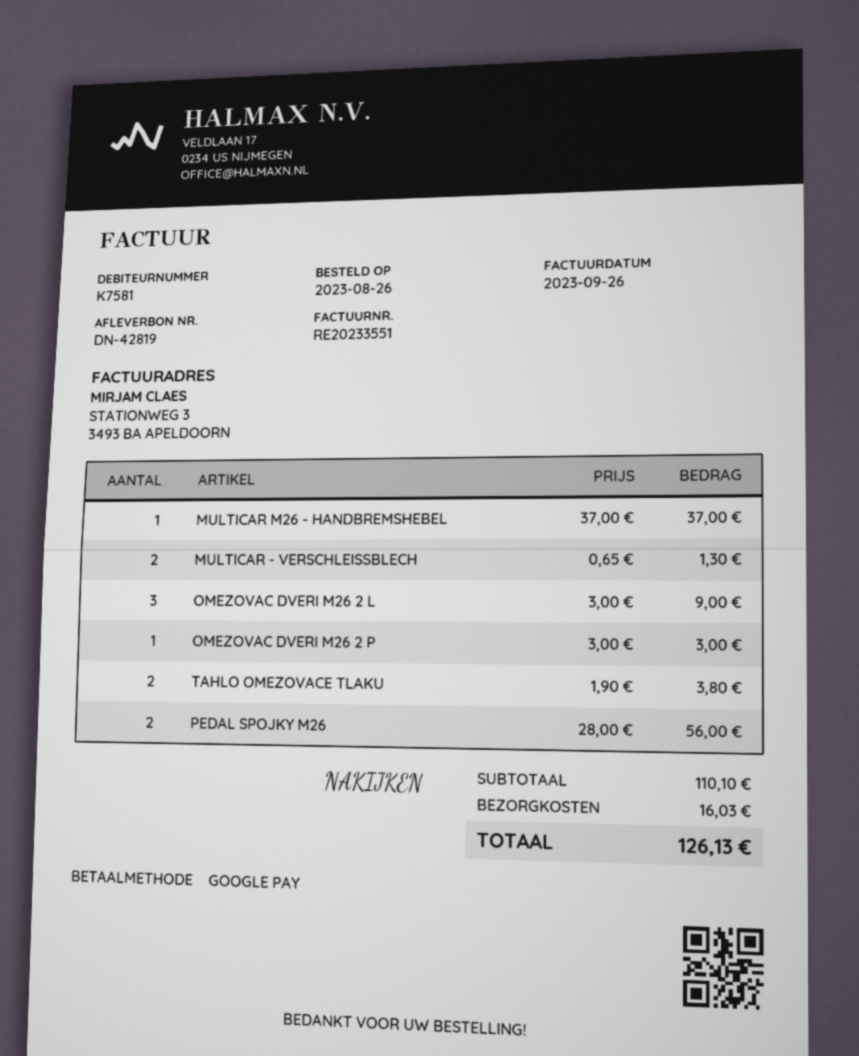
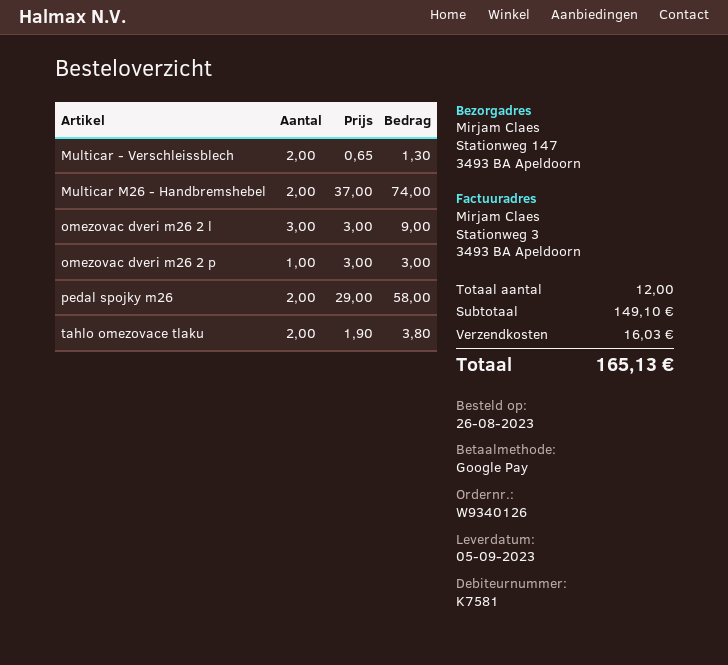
MULTICAR M26 - HANDBREMSHEBEL: 1 x 37.00 = 37.00 -> 2 x 37.00 = 74.00
PEDAL SPOJKY M26: 2 x 28.00 = 56.00 -> 2 x 29.00 = 58.00
subtotal: 110.10 -> 149.10
total: 126.13 -> 165.13

